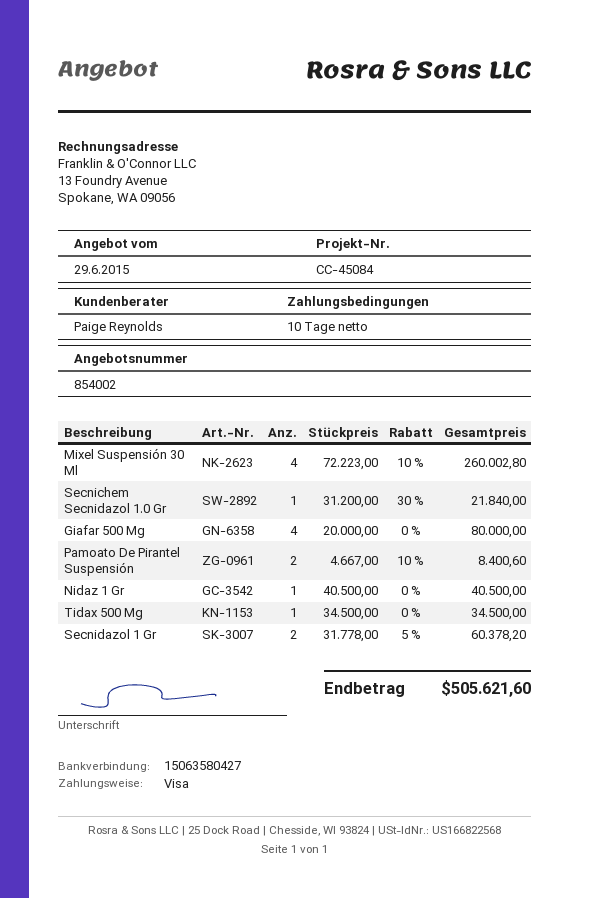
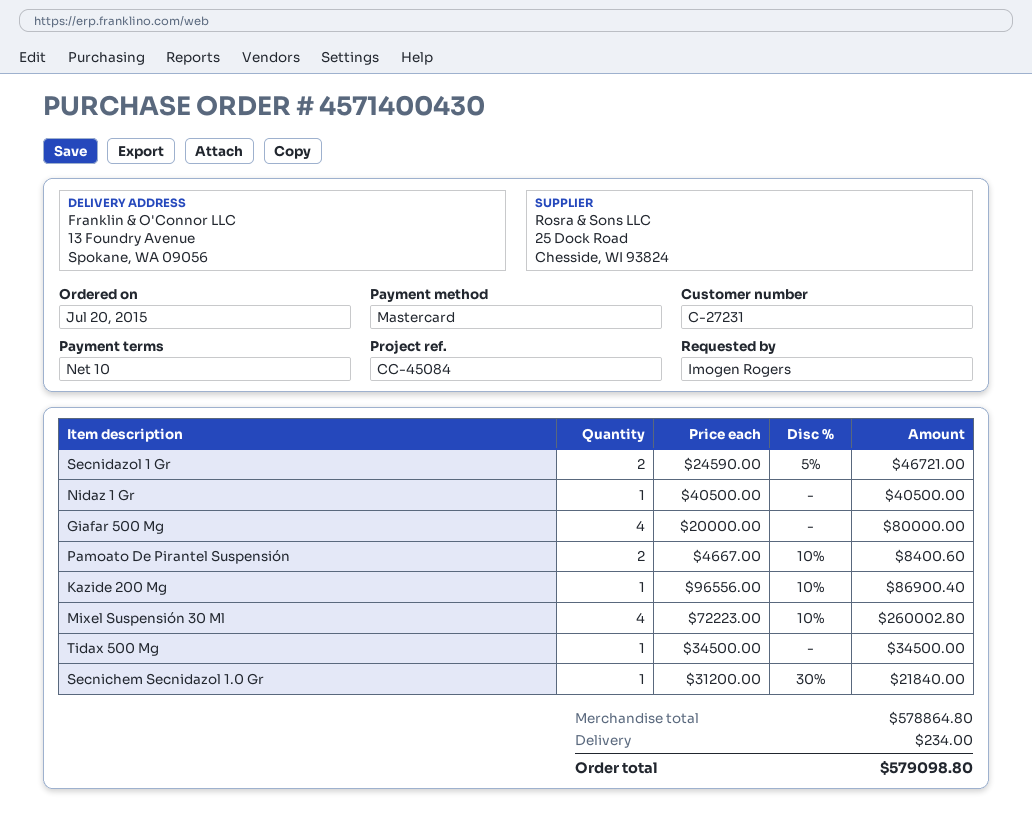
payment method: Visa -> Mastercard
Secnidazol 1 Gr: 2 x 31778.00 - 5% = 60378.20 -> 2 x 24590.00 - 5% = 46721.00
Kazide 200 Mg: none -> 1 x 96556.00 - 10% = 86900.40
shipping: none -> 234.00
total: 505621.60 -> 579098.80

